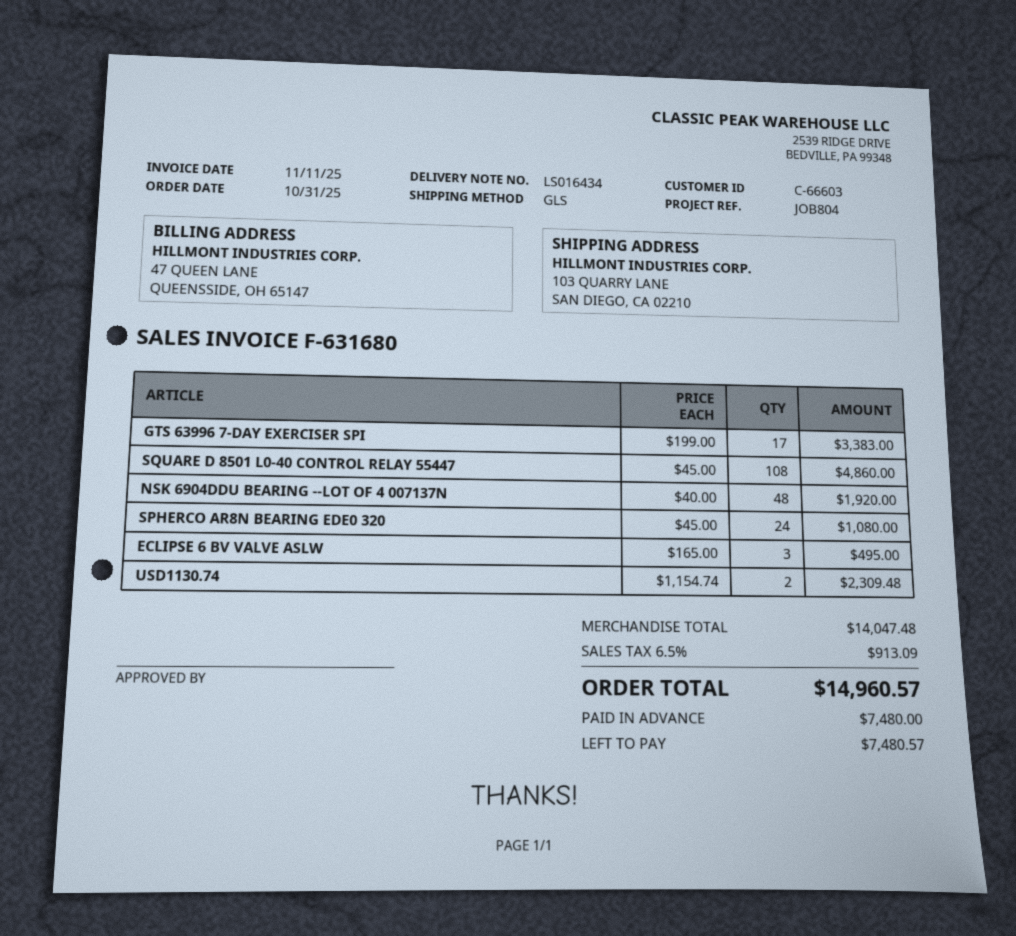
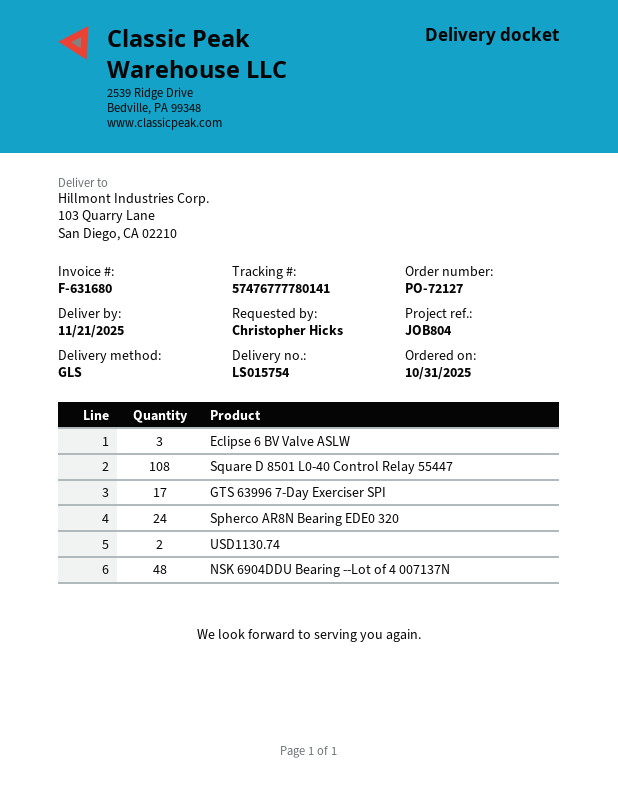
delivery note number: LS016434 -> LS015754

